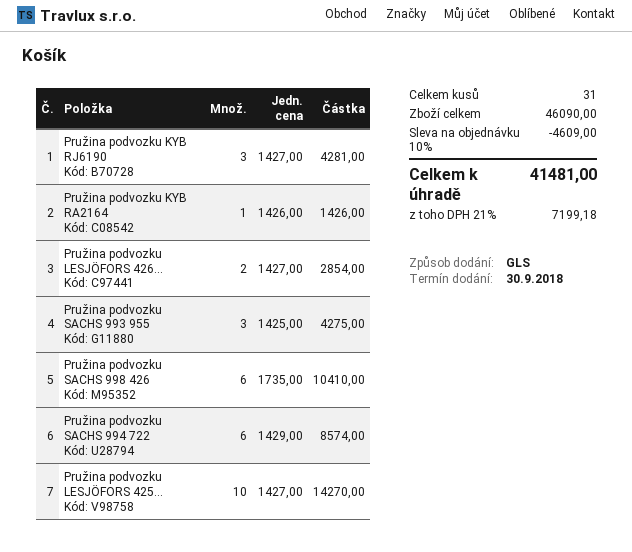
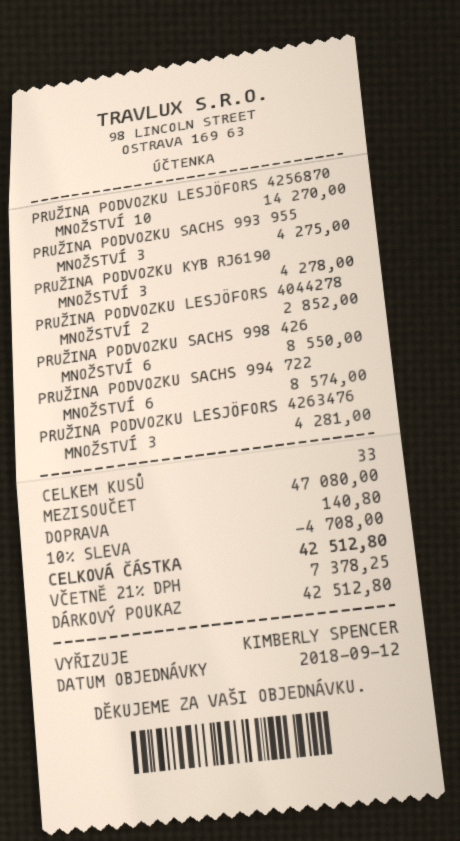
Pružina podvozku KYB RJ6190: 3 for 4281.00 -> 3 for 4278.00
Pružina podvozku KYB RA2164: 1 for 1426.00 -> none
Pružina podvozku LESJÖFORS 426...: 2 for 2854.00 -> 3 for 4281.00
Pružina podvozku SACHS 998 426: 6 for 10410.00 -> 6 for 8550.00
PRUŽINA PODVOZKU LESJÖFORS 4044278: none -> 2 for 2852.00
total quantity: 31 -> 33
subtotal: 46090.00 -> 47080.00
discount: 10% = 4609.00 -> 10% = 4708.00
shipping: none -> 140.80
tax: 21% = 7199.18 -> 21% = 7378.25
total: 41481.00 -> 42512.80

